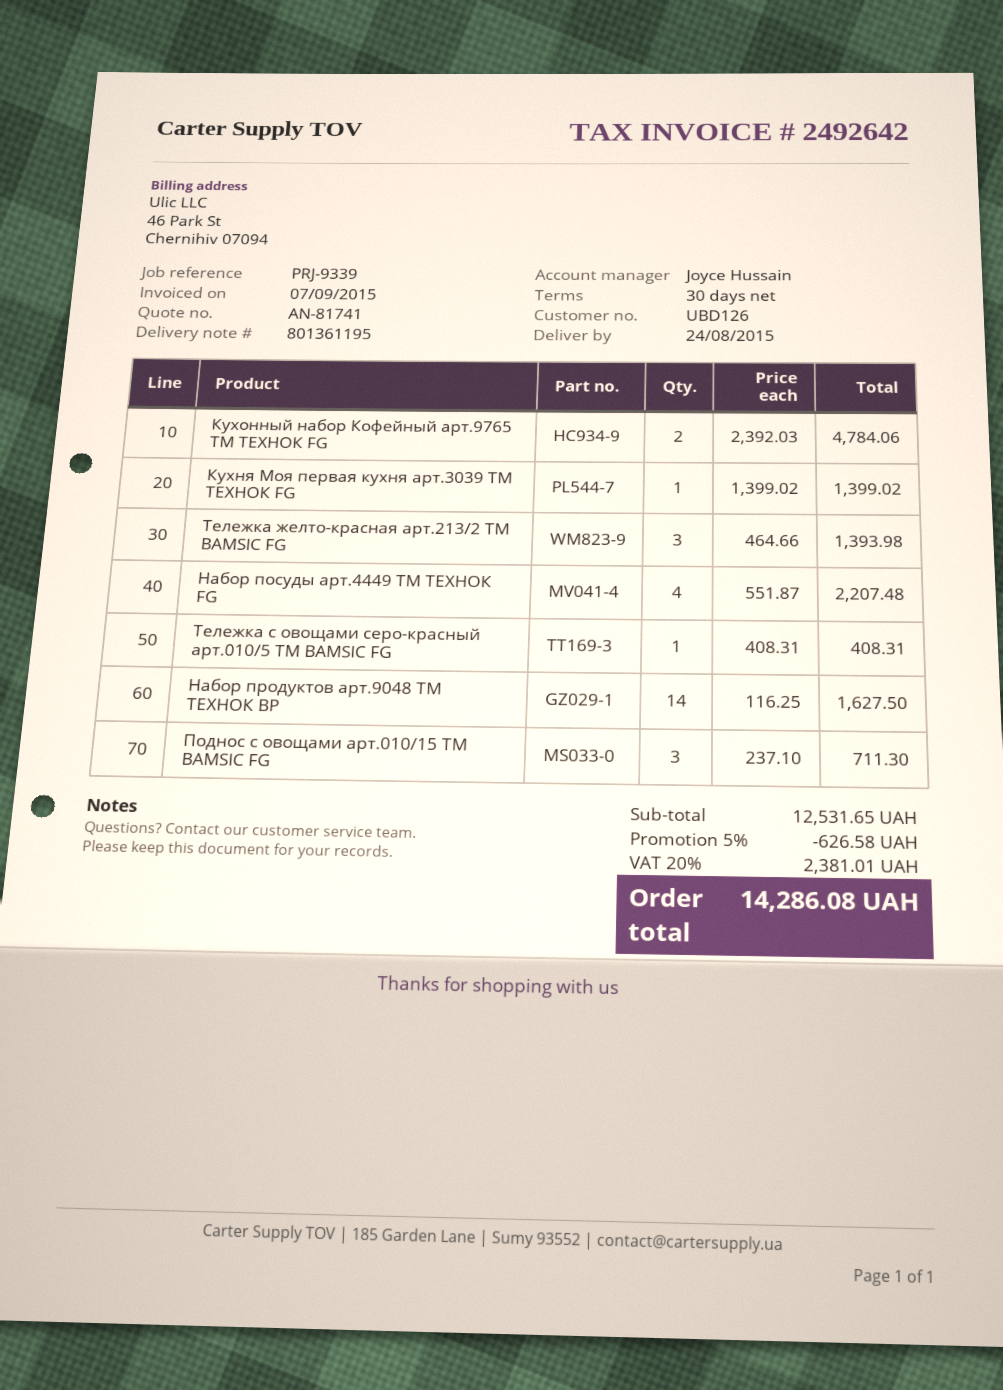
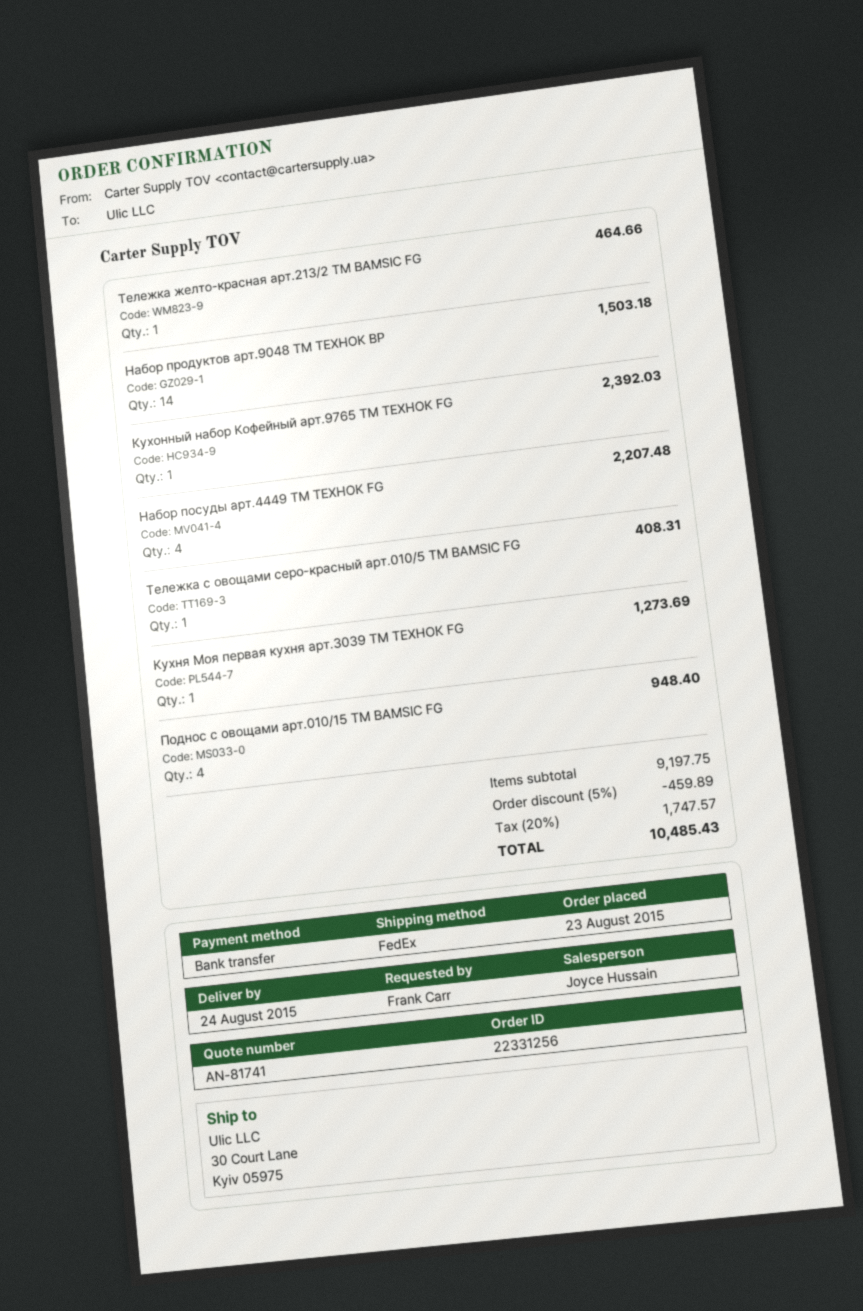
Кухонный набор Кофейный арт.9765 ТМ ТЕХНОК FG: 2 for 4784.06 -> 1 for 2392.03
Кухня Моя первая кухня арт.3039 ТМ ТЕХНОК FG: 1 for 1399.02 -> 1 for 1273.69
Тележка желто-красная арт.213/2 ТМ BAMSIC FG: 3 for 1393.98 -> 1 for 464.66
Набор продуктов арт.9048 ТМ ТЕХНОК BP: 14 for 1627.50 -> 14 for 1503.18
Поднос с овощами арт.010/15 ТМ BAMSIC FG: 3 for 711.30 -> 4 for 948.40
subtotal: 12531.65 -> 9197.75
discount: 5% = 626.58 -> 5% = 459.89
tax: 20% = 2381.01 -> 20% = 1747.57
total: 14286.08 -> 10485.43

